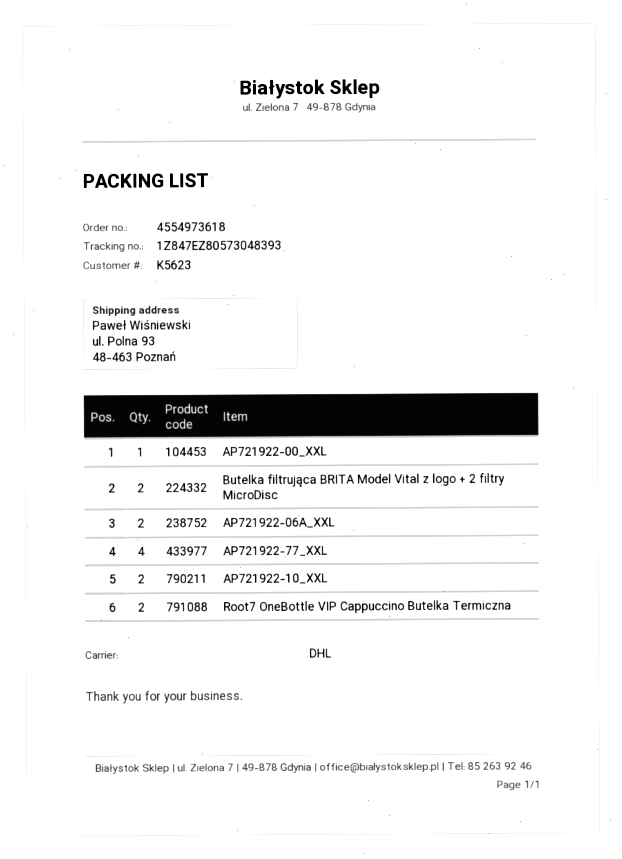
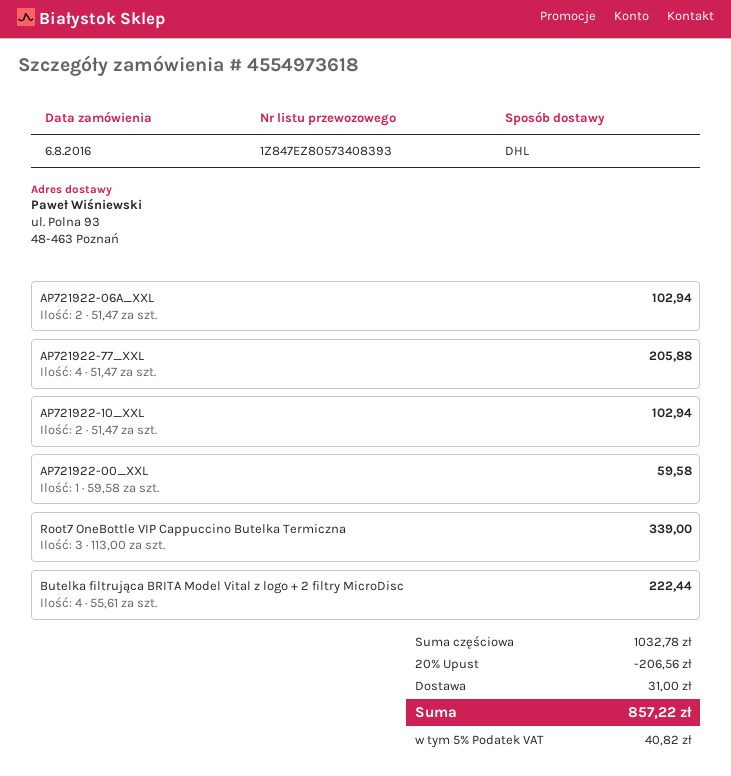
tracking number: 1Z847EZ80573048393 -> 1Z847EZ80573408393
Butelka filtrująca BRITA Model Vital z logo + 2 filtry MicroDisc: 2 -> 4
Root7 OneBottle VIP Cappuccino Butelka Termiczna: 2 -> 3

